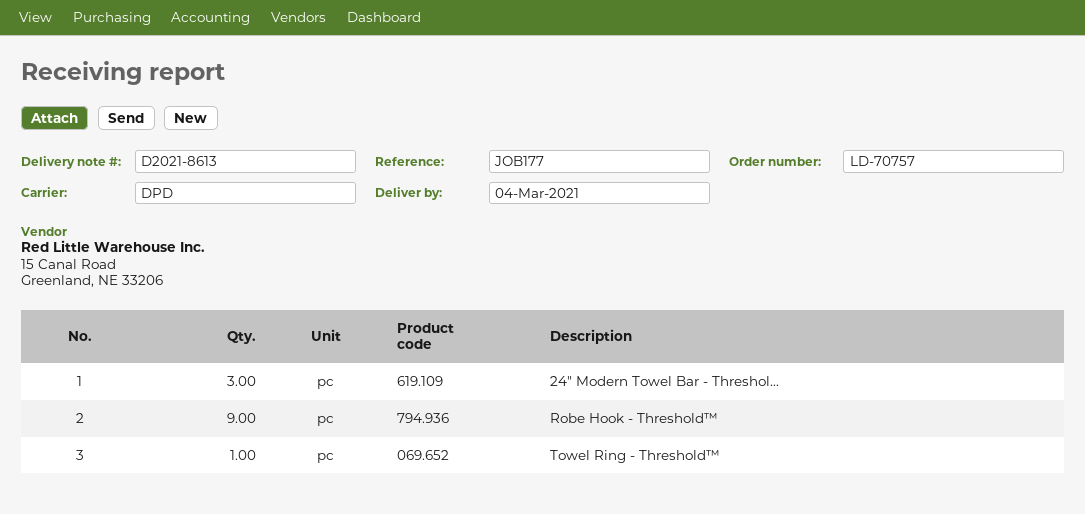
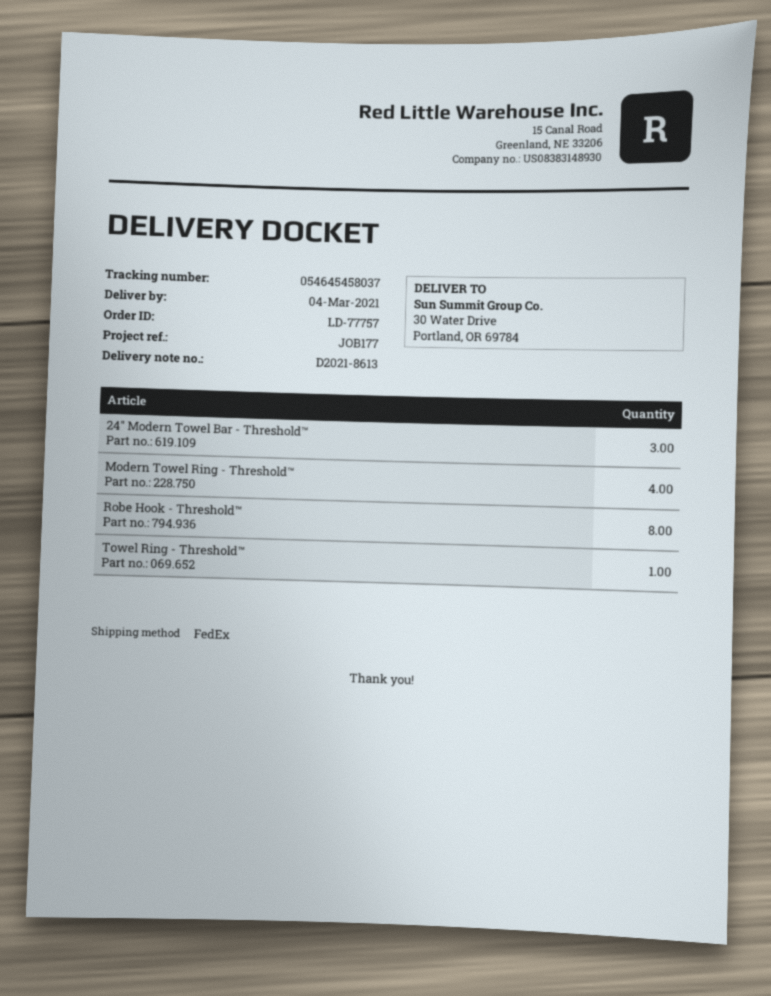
order number: LD-70757 -> LD-77757
shipping method: DPD -> FedEx
Robe Hook - Threshold™: 9 -> 8
Modern Towel Ring - Threshold™: none -> 4

